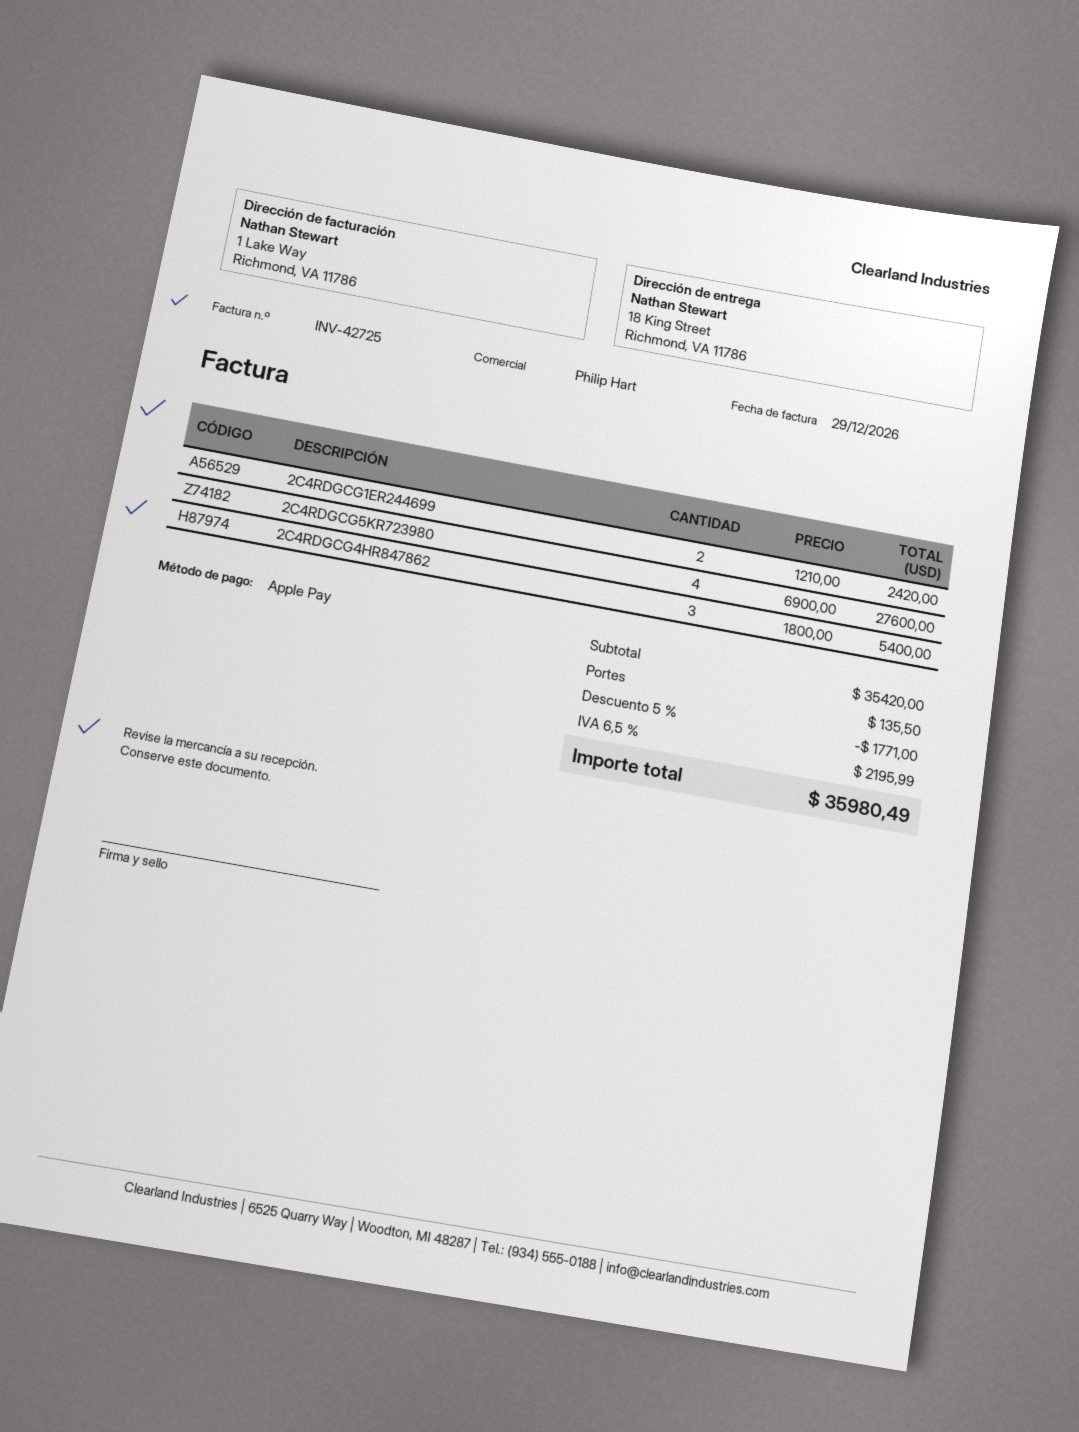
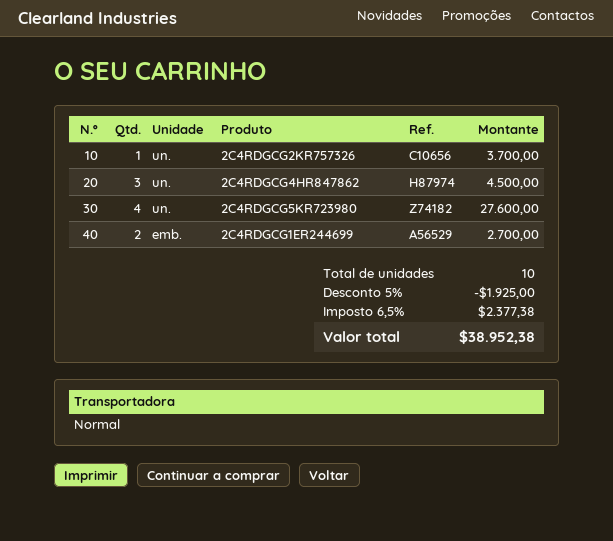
2C4RDGCG1ER244699: 2 for 2420.00 -> 2 for 2700.00
2C4RDGCG4HR847862: 3 for 5400.00 -> 3 for 4500.00
2C4RDGCG2KR757326: none -> 1 for 3700.00
discount: 5% = 1771.00 -> 5% = 1925.00
shipping: 135.50 -> none
tax: 6.5% = 2195.99 -> 6.5% = 2377.38
total: 35980.49 -> 38952.38

